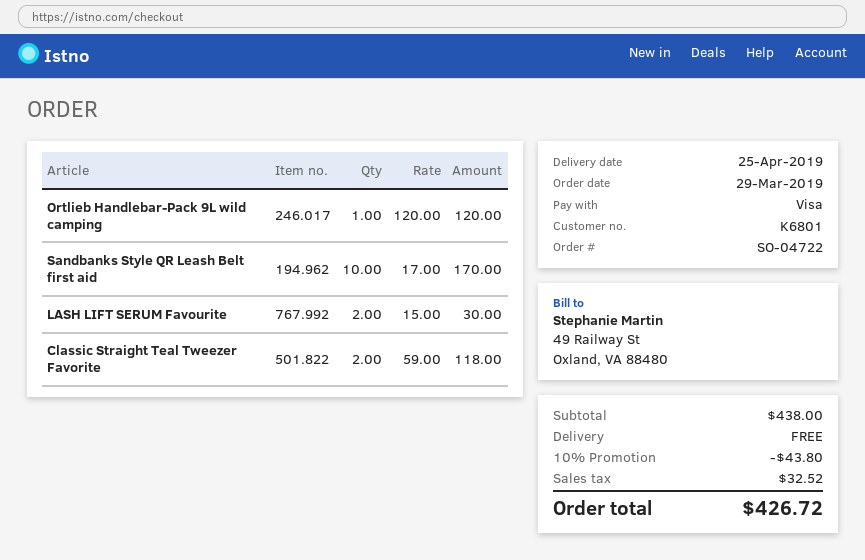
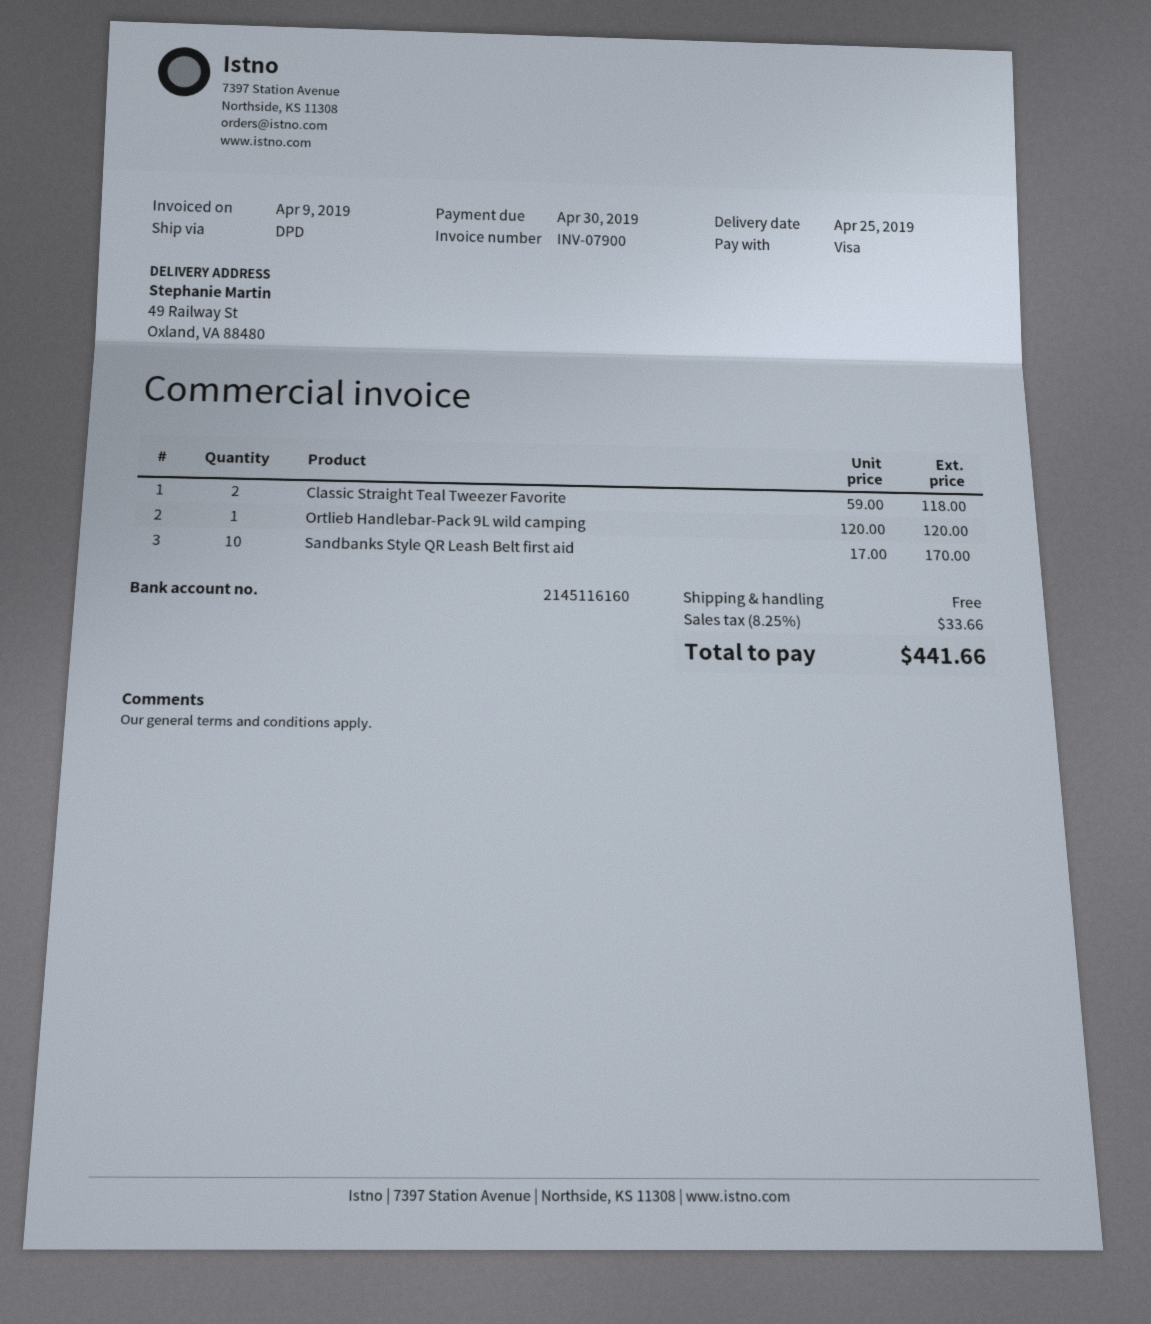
LASH LIFT SERUM Favourite: 2 x 15.00 = 30.00 -> none
discount: 10% = 43.80 -> none
tax: 32.52 -> 33.66
total: 426.72 -> 441.66

